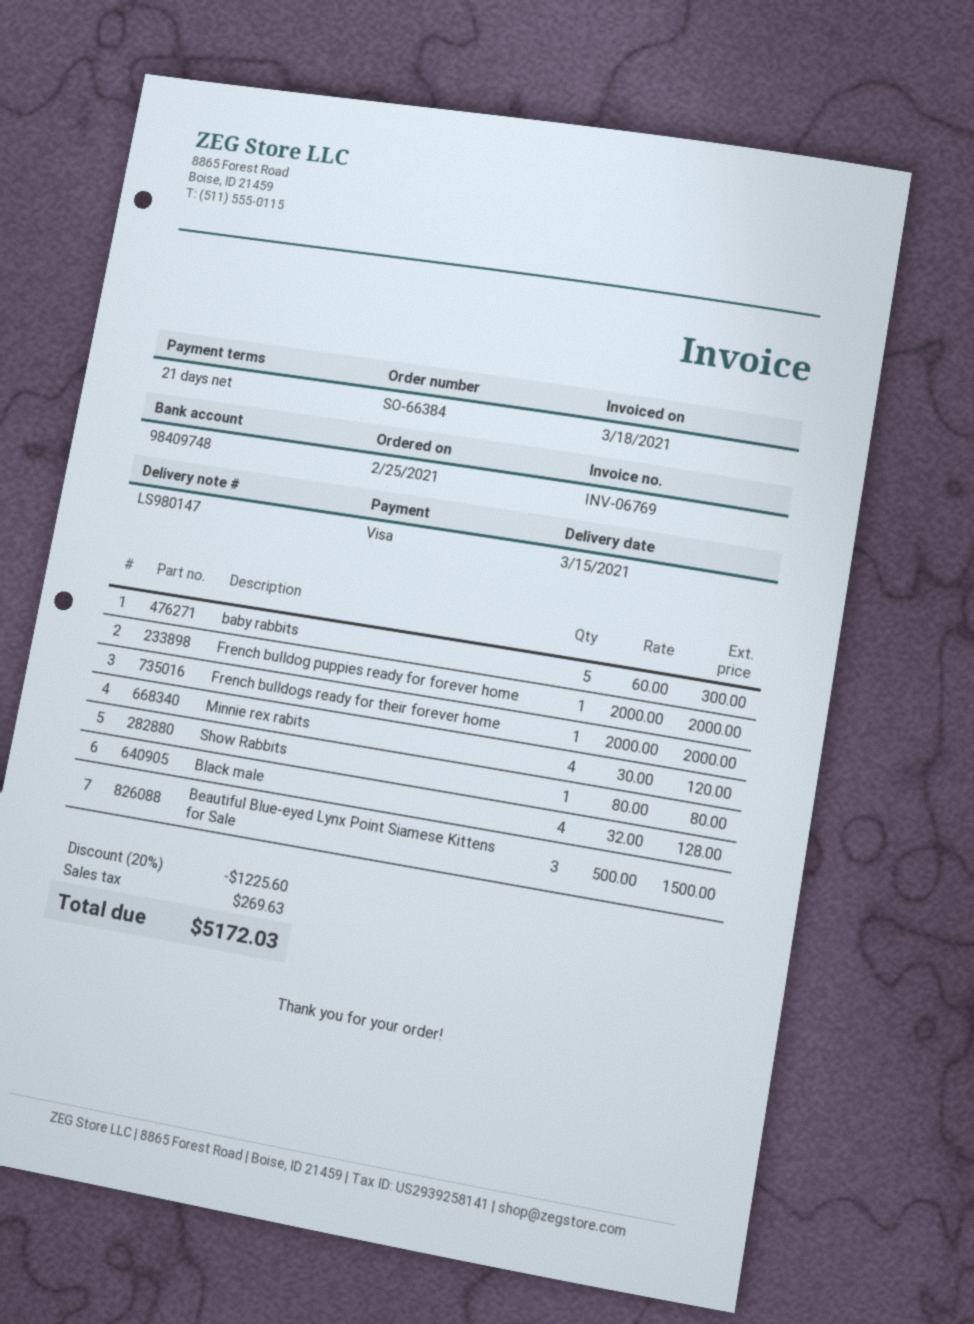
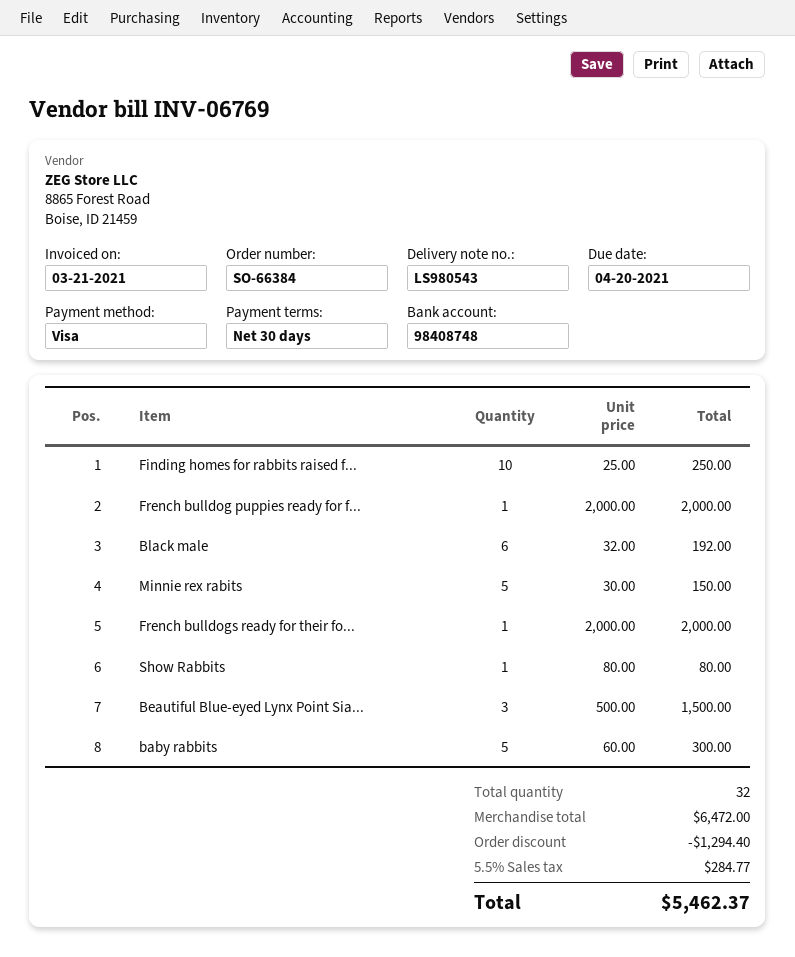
delivery note number: LS980147 -> LS980543
invoice date: 2021-03-18 -> 2021-03-21
payment terms: 21 days -> 30 days
bank account: 98409748 -> 98408748
Minnie rex rabits: 4 x 30.00 = 120.00 -> 5 x 30.00 = 150.00
Black male: 4 x 32.00 = 128.00 -> 6 x 32.00 = 192.00
Finding homes for rabbits raised f...: none -> 10 x 25.00 = 250.00
discount: 1225.60 -> 1294.40
tax: 269.63 -> 284.77
total: 5172.03 -> 5462.37

